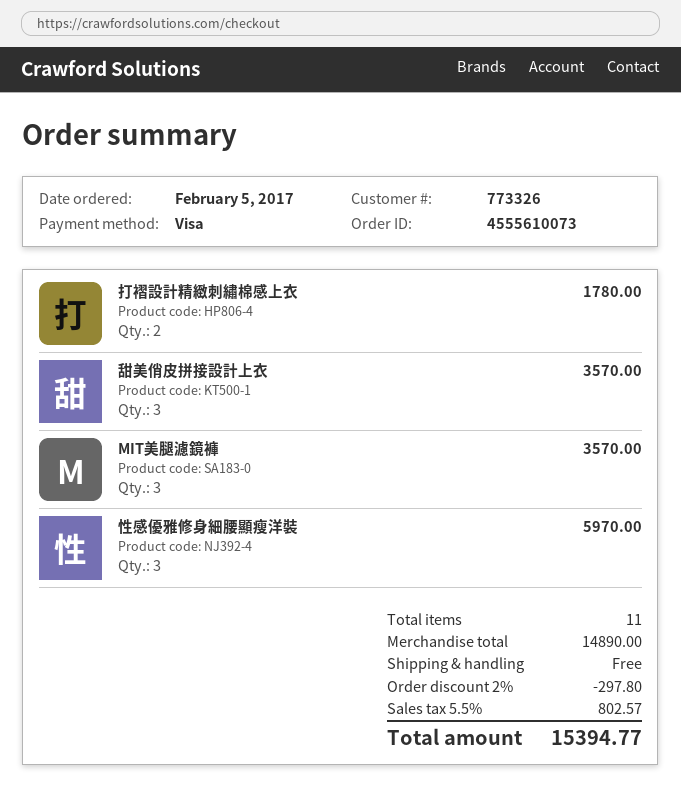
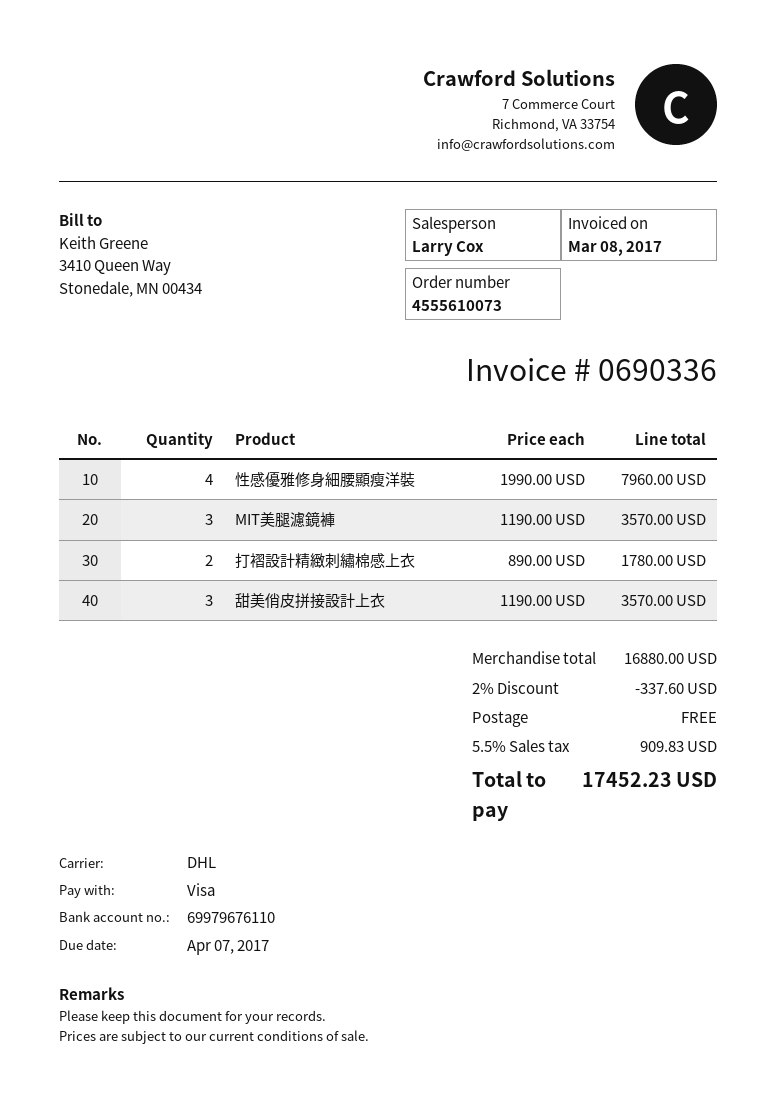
性感優雅修身細腰顯瘦洋裝: 3 for 5970.00 -> 4 for 7960.00
subtotal: 14890.00 -> 16880.00
discount: 2% = 297.80 -> 2% = 337.60
tax: 5.5% = 802.57 -> 5.5% = 909.83
total: 15394.77 -> 17452.23

